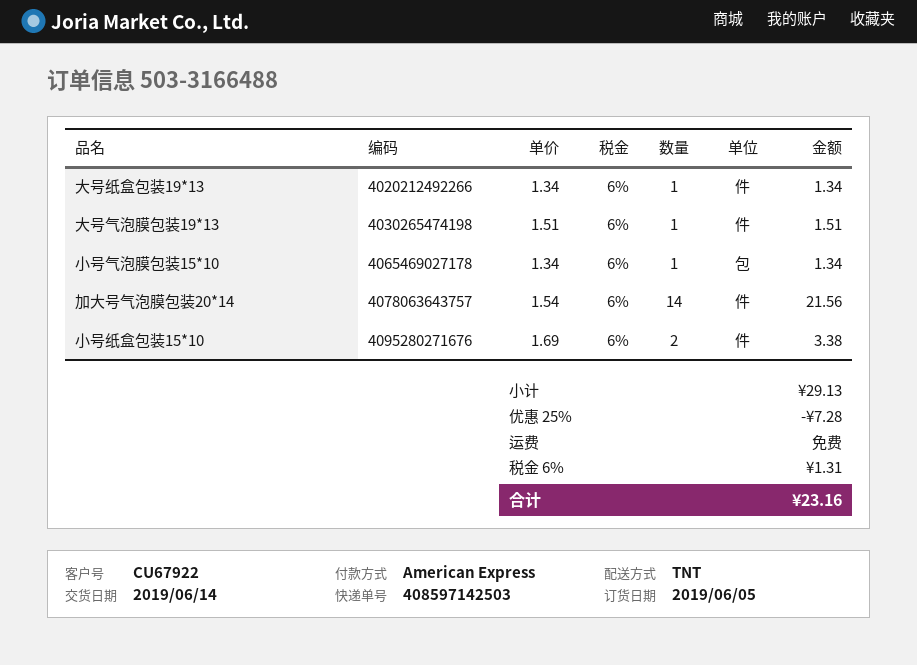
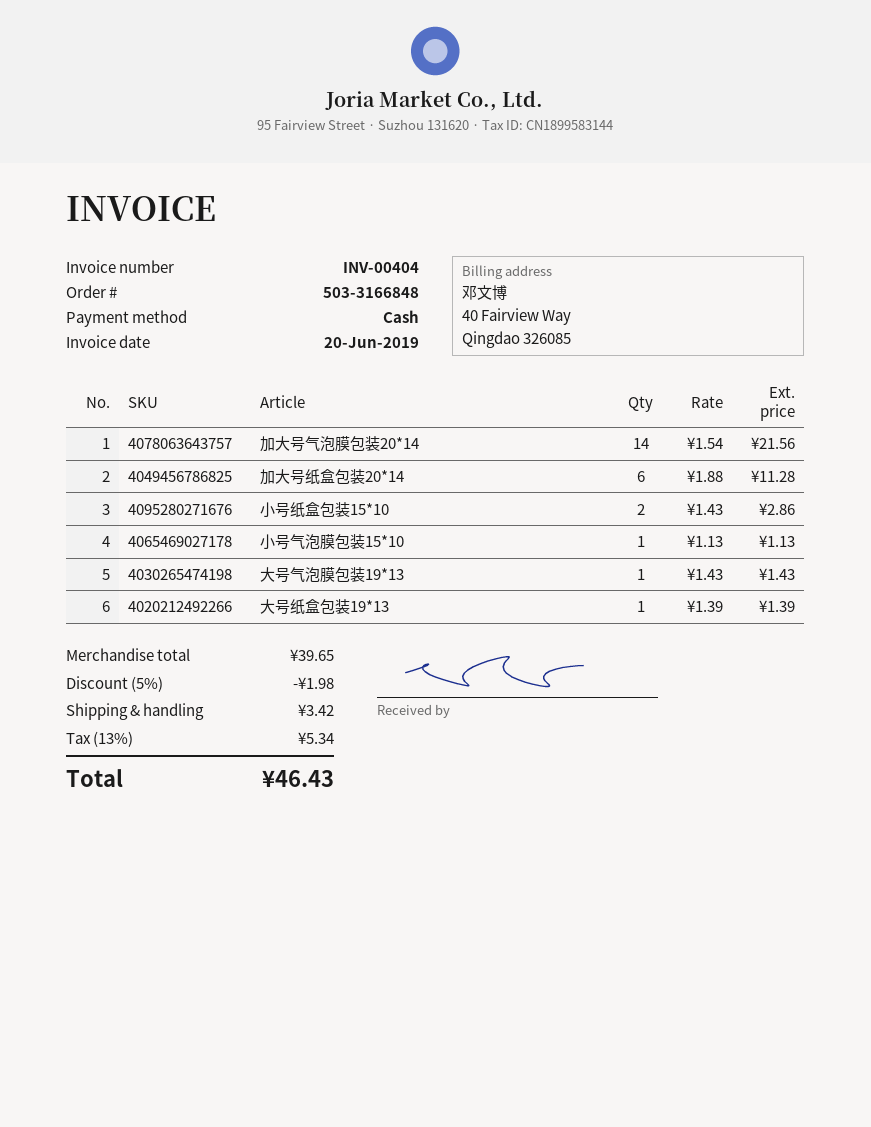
order number: 503-3166488 -> 503-3166848
payment method: American Express -> cash
大号纸盒包装19*13: 1 x 1.34 = 1.34 -> 1 x 1.39 = 1.39
大号气泡膜包装19*13: 1 x 1.51 = 1.51 -> 1 x 1.43 = 1.43
小号气泡膜包装15*10: 1 x 1.34 = 1.34 -> 1 x 1.13 = 1.13
小号纸盒包装15*10: 2 x 1.69 = 3.38 -> 2 x 1.43 = 2.86
加大号纸盒包装20*14: none -> 6 x 1.88 = 11.28
subtotal: 29.13 -> 39.65
discount: 25% = 7.28 -> 5% = 1.98
shipping: 0.00 -> 3.42
tax: 6% = 1.31 -> 13% = 5.34
total: 23.16 -> 46.43

